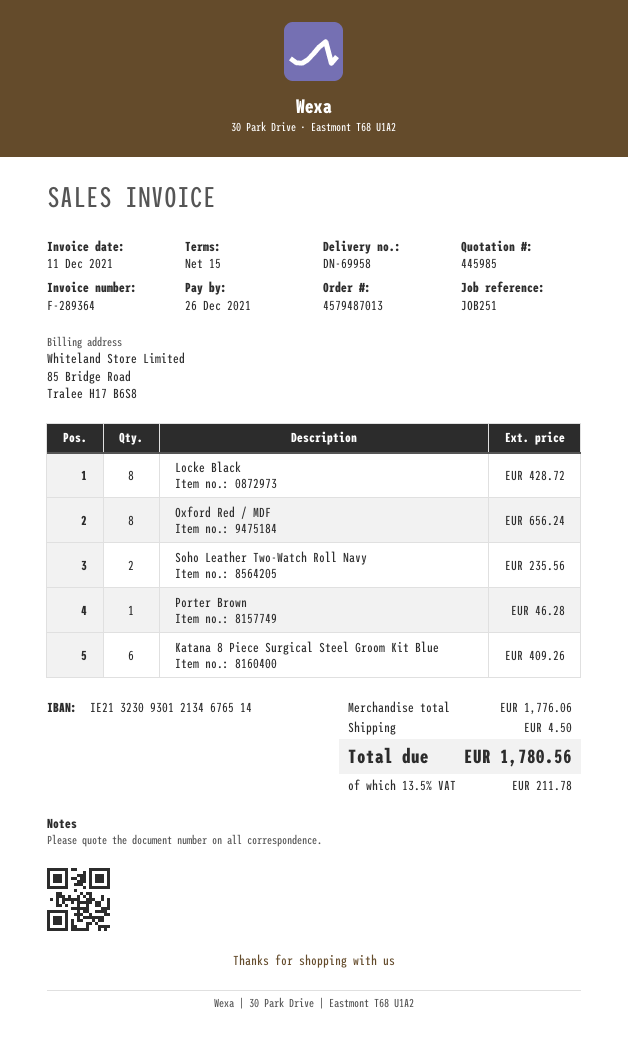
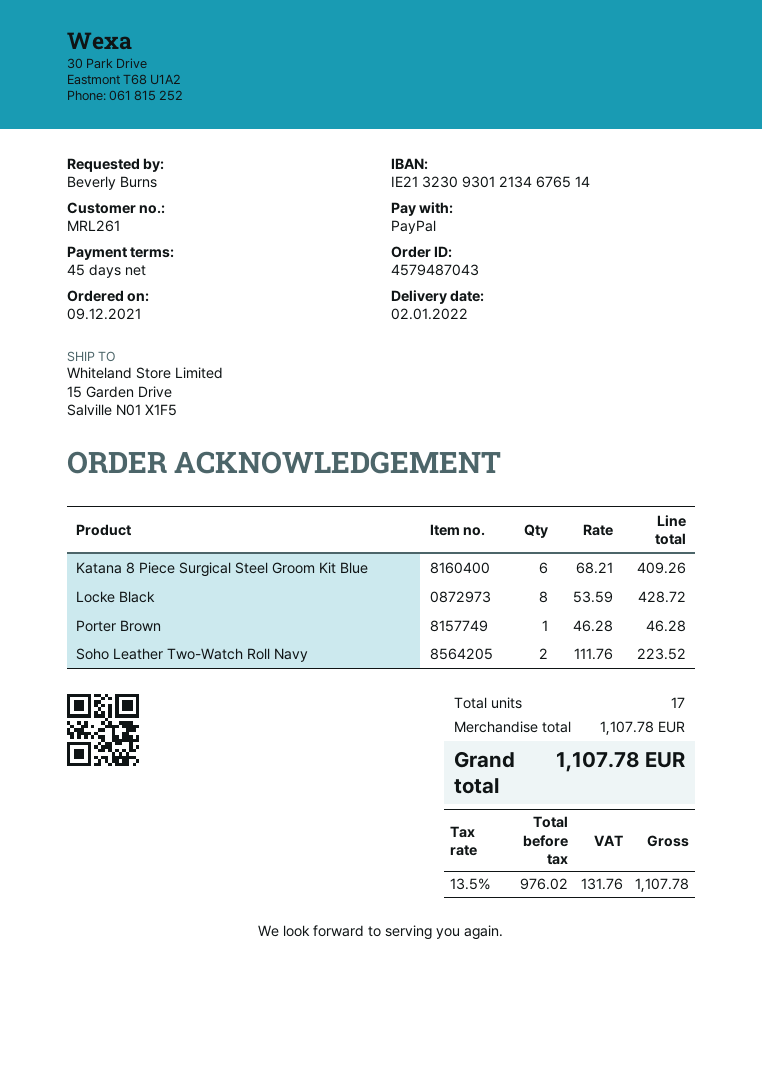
order number: 4579487013 -> 4579487043
payment terms: 15 days -> 45 days
Oxford Red / MDF: 8 for 656.24 -> none
Soho Leather Two-Watch Roll Navy: 2 for 235.56 -> 2 for 223.52
subtotal: 1776.06 -> 1107.78
shipping: 4.50 -> none
tax: 13.5% = 211.78 -> 13.5% = 131.76
total: 1780.56 -> 1107.78

